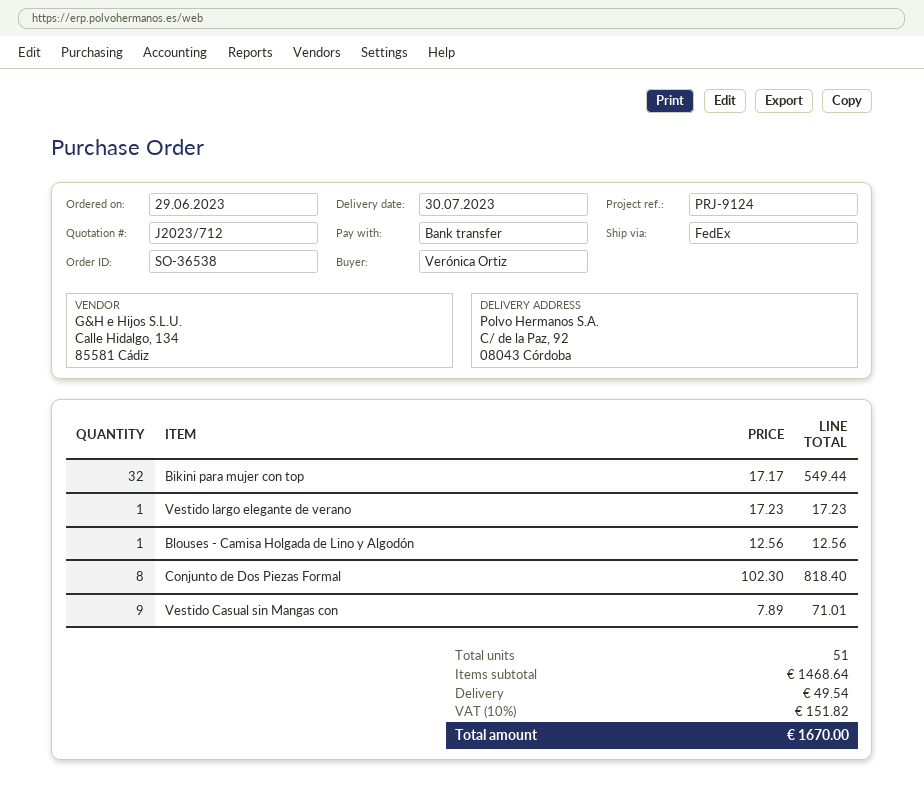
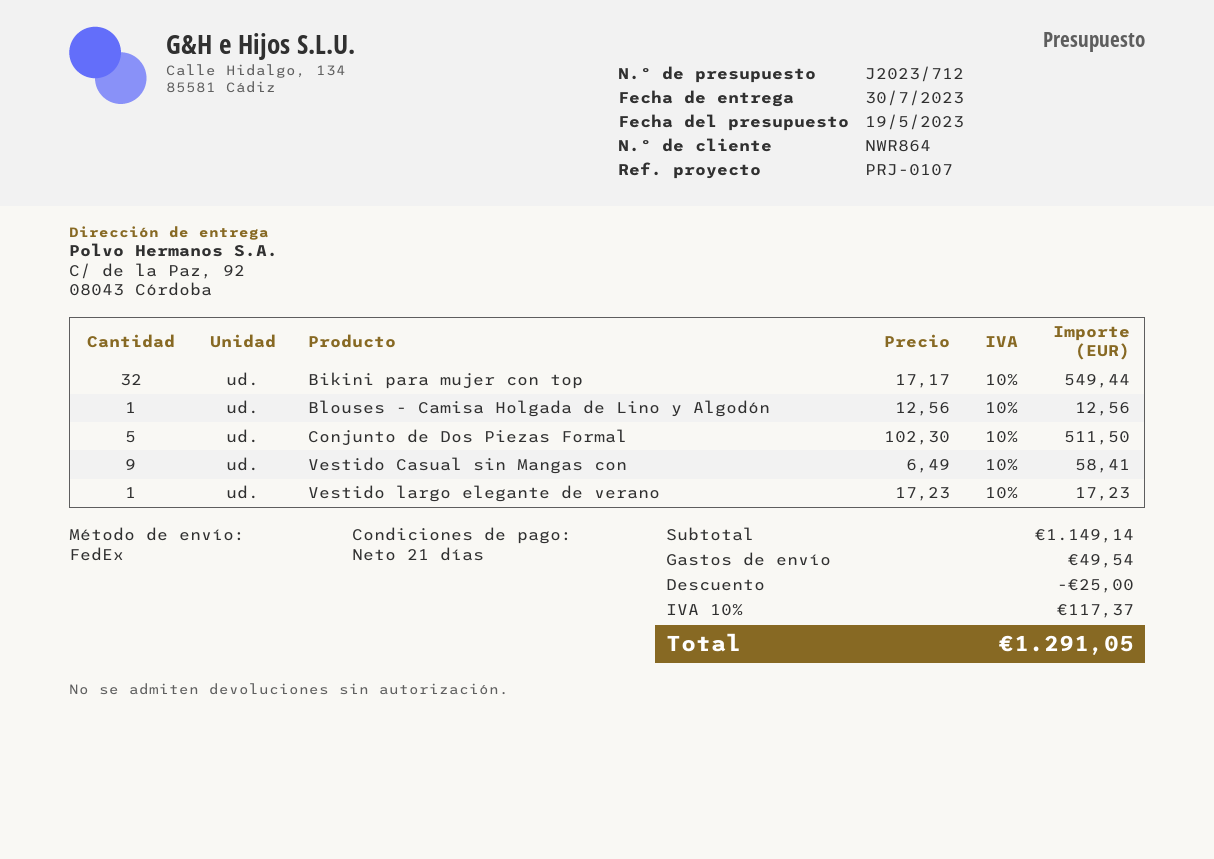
reference: PRJ-9124 -> PRJ-0107
Conjunto de Dos Piezas Formal: 8 x 102.30 = 818.40 -> 5 x 102.30 = 511.50
Vestido Casual sin Mangas con: 9 x 7.89 = 71.01 -> 9 x 6.49 = 58.41
subtotal: 1468.64 -> 1149.14
discount: none -> 25.00
tax: 10% = 151.82 -> 10% = 117.37
total: 1670.00 -> 1291.05

